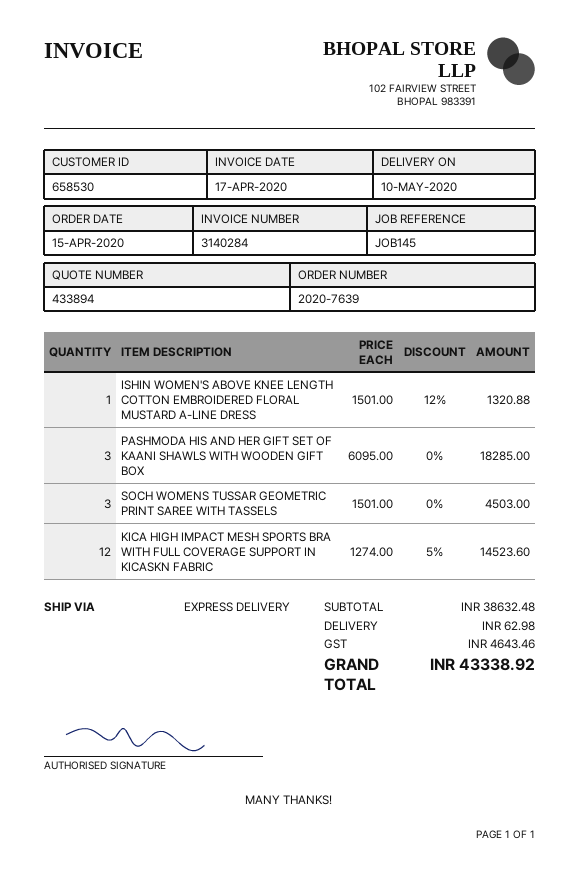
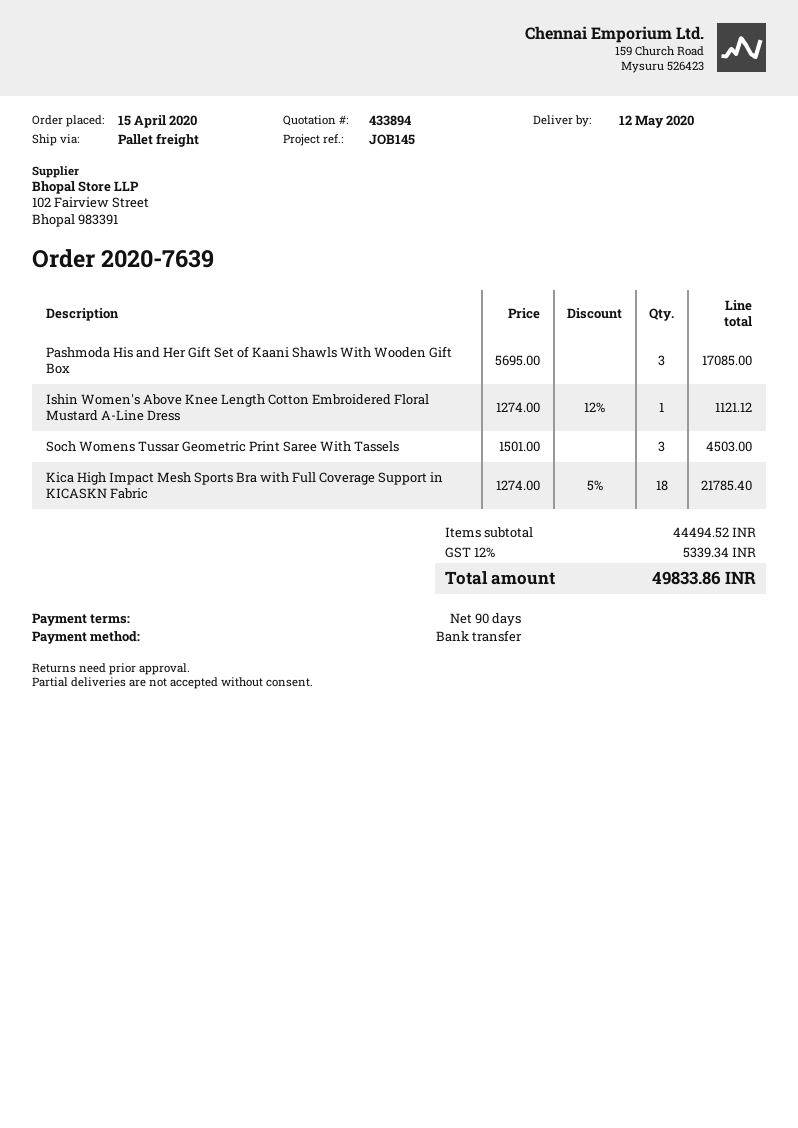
delivery date: 2020-05-10 -> 2020-05-12
shipping method: express -> pallet freight
ISHIN WOMEN'S ABOVE KNEE LENGTH COTTON EMBROIDERED FLORAL MUSTARD A-LINE DRESS: 1 x 1501.00 - 12% = 1320.88 -> 1 x 1274.00 - 12% = 1121.12
PASHMODA HIS AND HER GIFT SET OF KAANI SHAWLS WITH WOODEN GIFT BOX: 3 x 6095.00 = 18285.00 -> 3 x 5695.00 = 17085.00
KICA HIGH IMPACT MESH SPORTS BRA WITH FULL COVERAGE SUPPORT IN KICASKN FABRIC: 12 x 1274.00 - 5% = 14523.60 -> 18 x 1274.00 - 5% = 21785.40
subtotal: 38632.48 -> 44494.52
shipping: 62.98 -> none
tax: 4643.46 -> 5339.34
total: 43338.92 -> 49833.86

